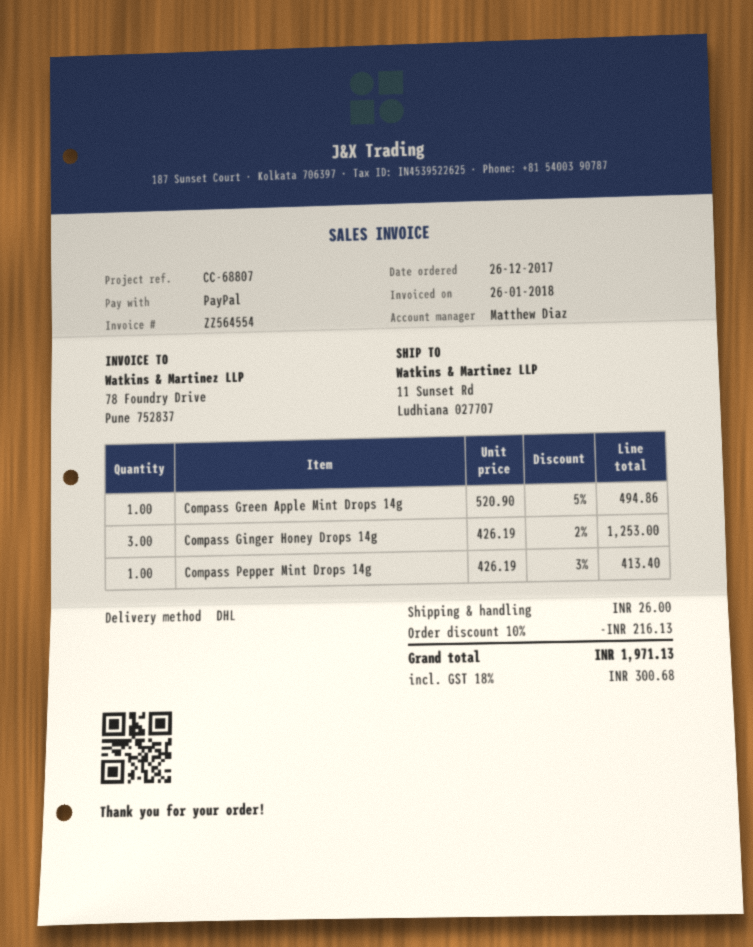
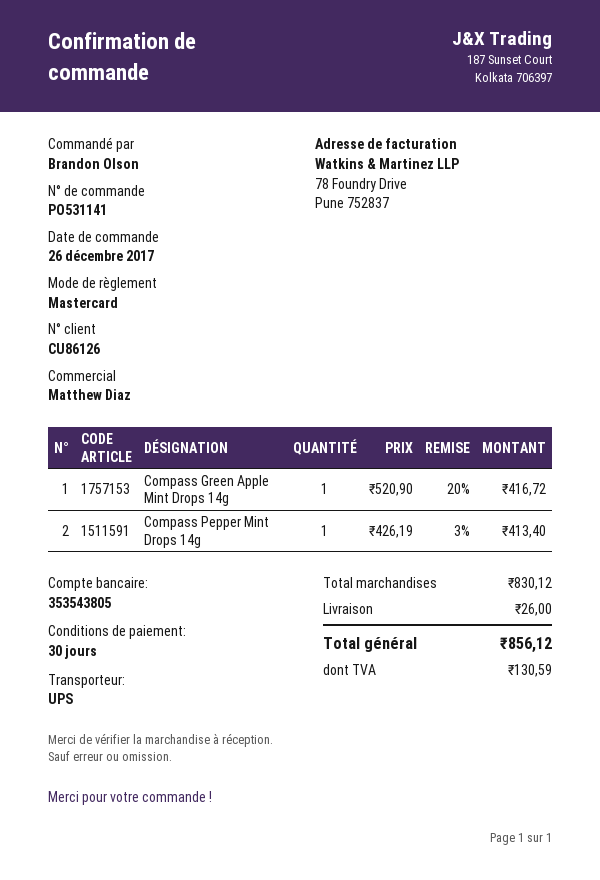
payment method: PayPal -> Mastercard
shipping method: DHL -> UPS
Compass Green Apple Mint Drops 14g: 1 x 520.90 - 5% = 494.86 -> 1 x 520.90 - 20% = 416.72
Compass Ginger Honey Drops 14g: 3 x 426.19 - 2% = 1253.00 -> none
discount: 10% = 216.13 -> none
tax: 300.68 -> 130.59
total: 1971.13 -> 856.12

